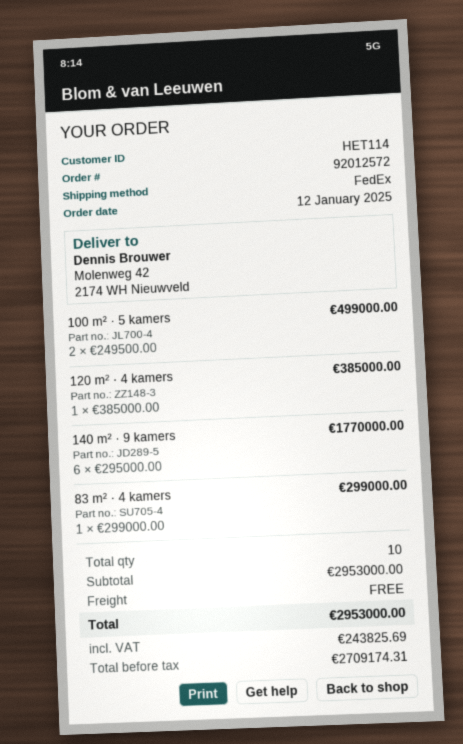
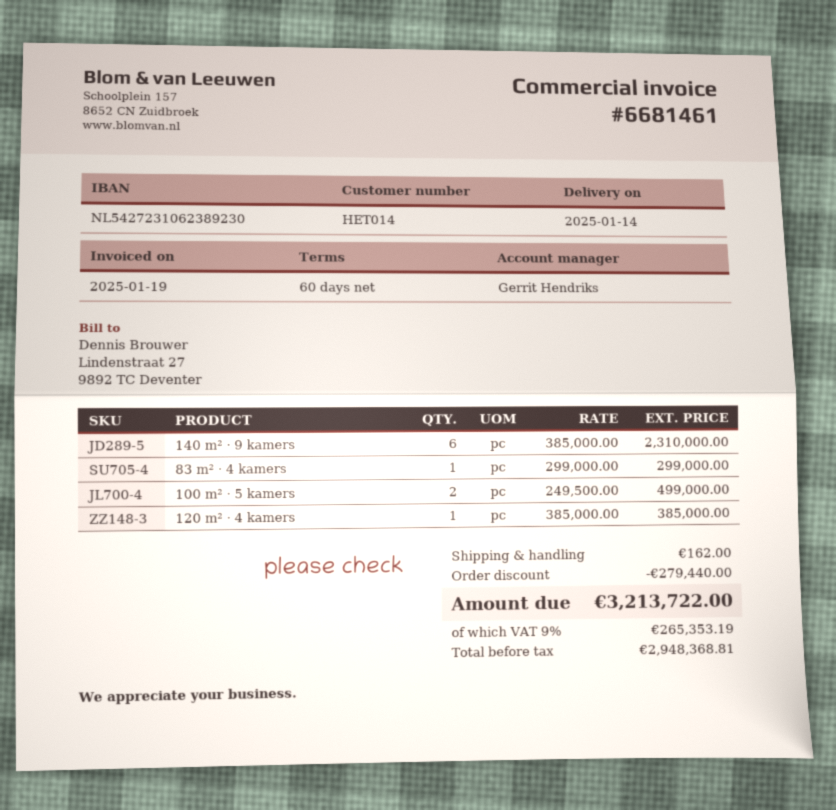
customer number: HET114 -> HET014
140 m² · 9 kamers: 6 x 295000.00 = 1770000.00 -> 6 x 385000.00 = 2310000.00
discount: none -> 279440.00
shipping: 0.00 -> 162.00
net: 2709174.31 -> 2948368.81
tax: 243825.69 -> 265353.19
total: 2953000.00 -> 3213722.00

